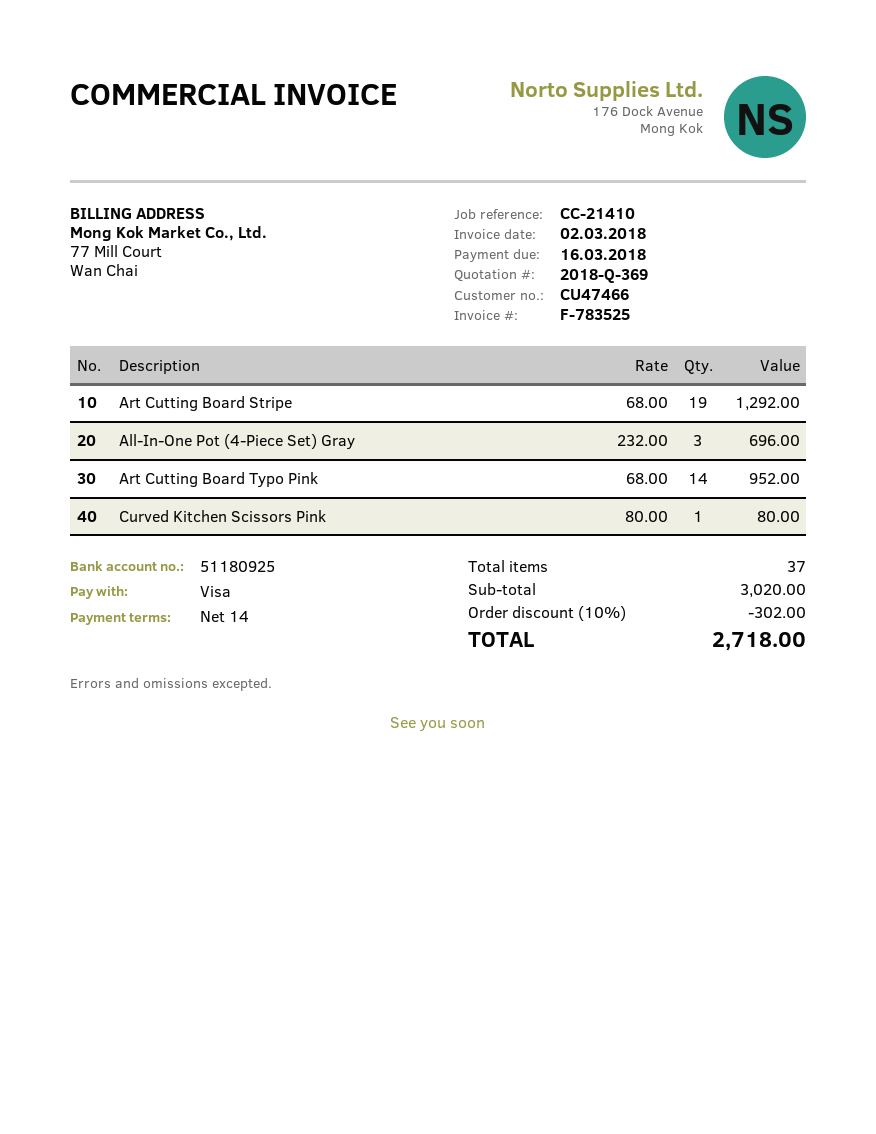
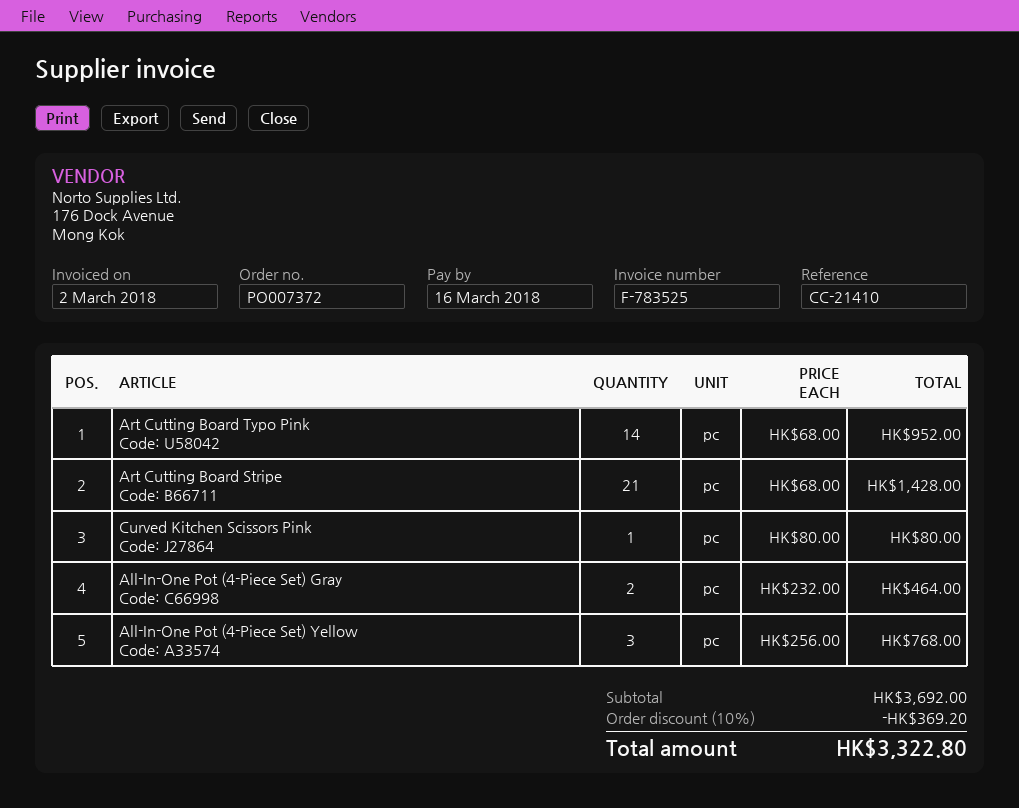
Art Cutting Board Stripe: 19 x 68.00 = 1292.00 -> 21 x 68.00 = 1428.00
All-In-One Pot (4-Piece Set) Gray: 3 x 232.00 = 696.00 -> 2 x 232.00 = 464.00
All-In-One Pot (4-Piece Set) Yellow: none -> 3 x 256.00 = 768.00
subtotal: 3020.00 -> 3692.00
discount: 10% = 302.00 -> 10% = 369.20
total: 2718.00 -> 3322.80

